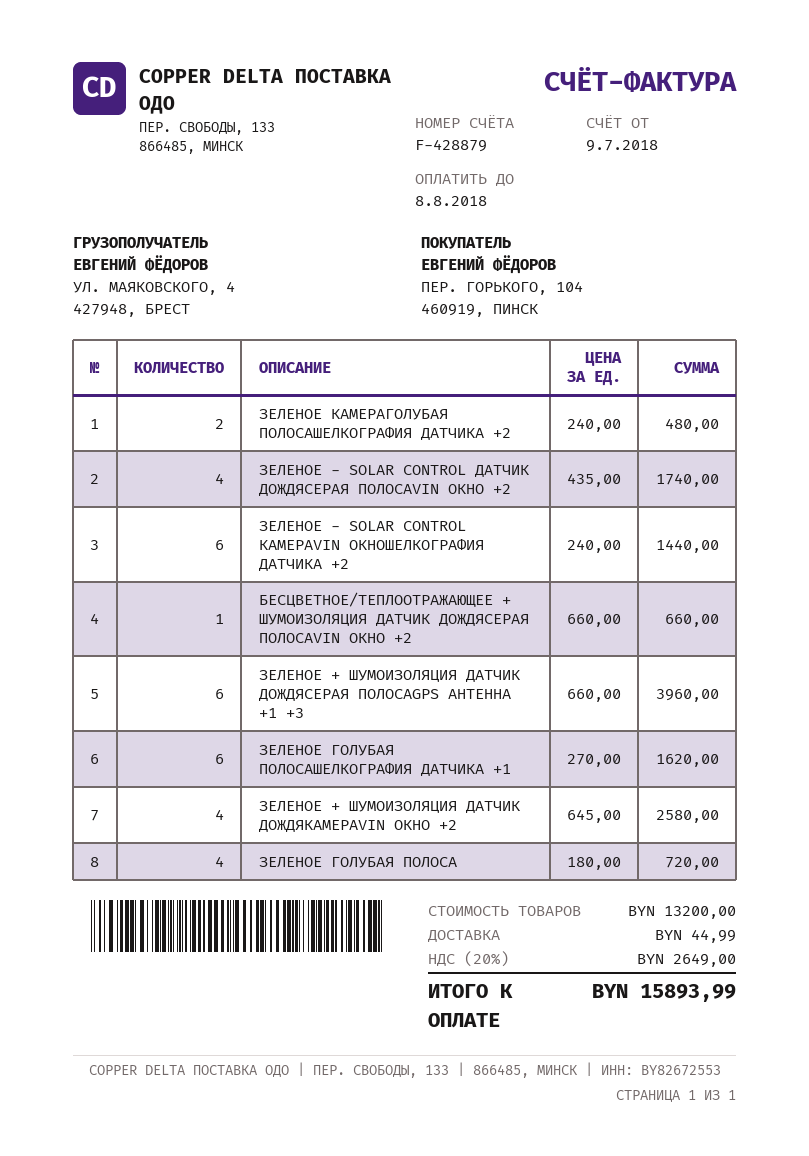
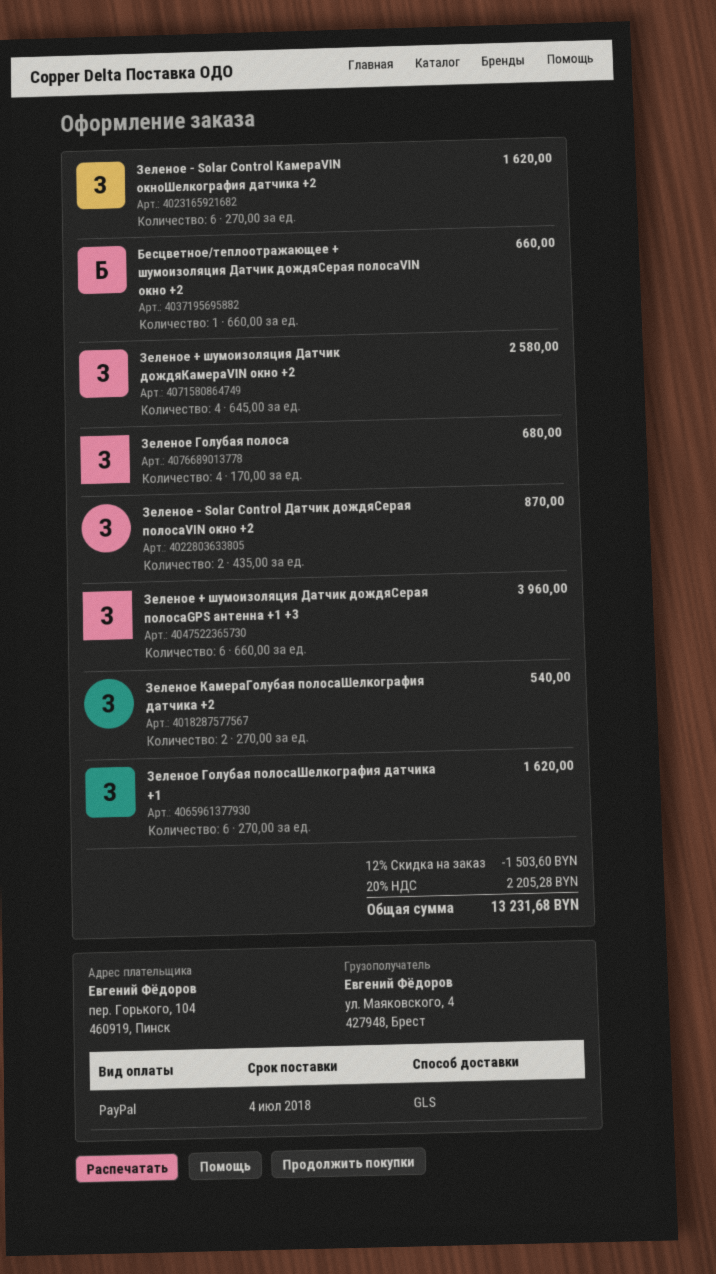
ЗЕЛЕНОЕ КАМЕРАГОЛУБАЯ ПОЛОСАШЕЛКОГРАФИЯ ДАТЧИКА +2: 2 x 240.00 = 480.00 -> 2 x 270.00 = 540.00
ЗЕЛЕНОЕ - SOLAR CONTROL ДАТЧИК ДОЖДЯСЕРАЯ ПОЛОСАVIN ОКНО +2: 4 x 435.00 = 1740.00 -> 2 x 435.00 = 870.00
ЗЕЛЕНОЕ - SOLAR CONTROL КАМЕРАVIN ОКНОШЕЛКОГРАФИЯ ДАТЧИКА +2: 6 x 240.00 = 1440.00 -> 6 x 270.00 = 1620.00
ЗЕЛЕНОЕ ГОЛУБАЯ ПОЛОСА: 4 x 180.00 = 720.00 -> 4 x 170.00 = 680.00
discount: none -> 12% = 1503.60
shipping: 44.99 -> none
tax: 20% = 2649.00 -> 20% = 2205.28
total: 15893.99 -> 13231.68

